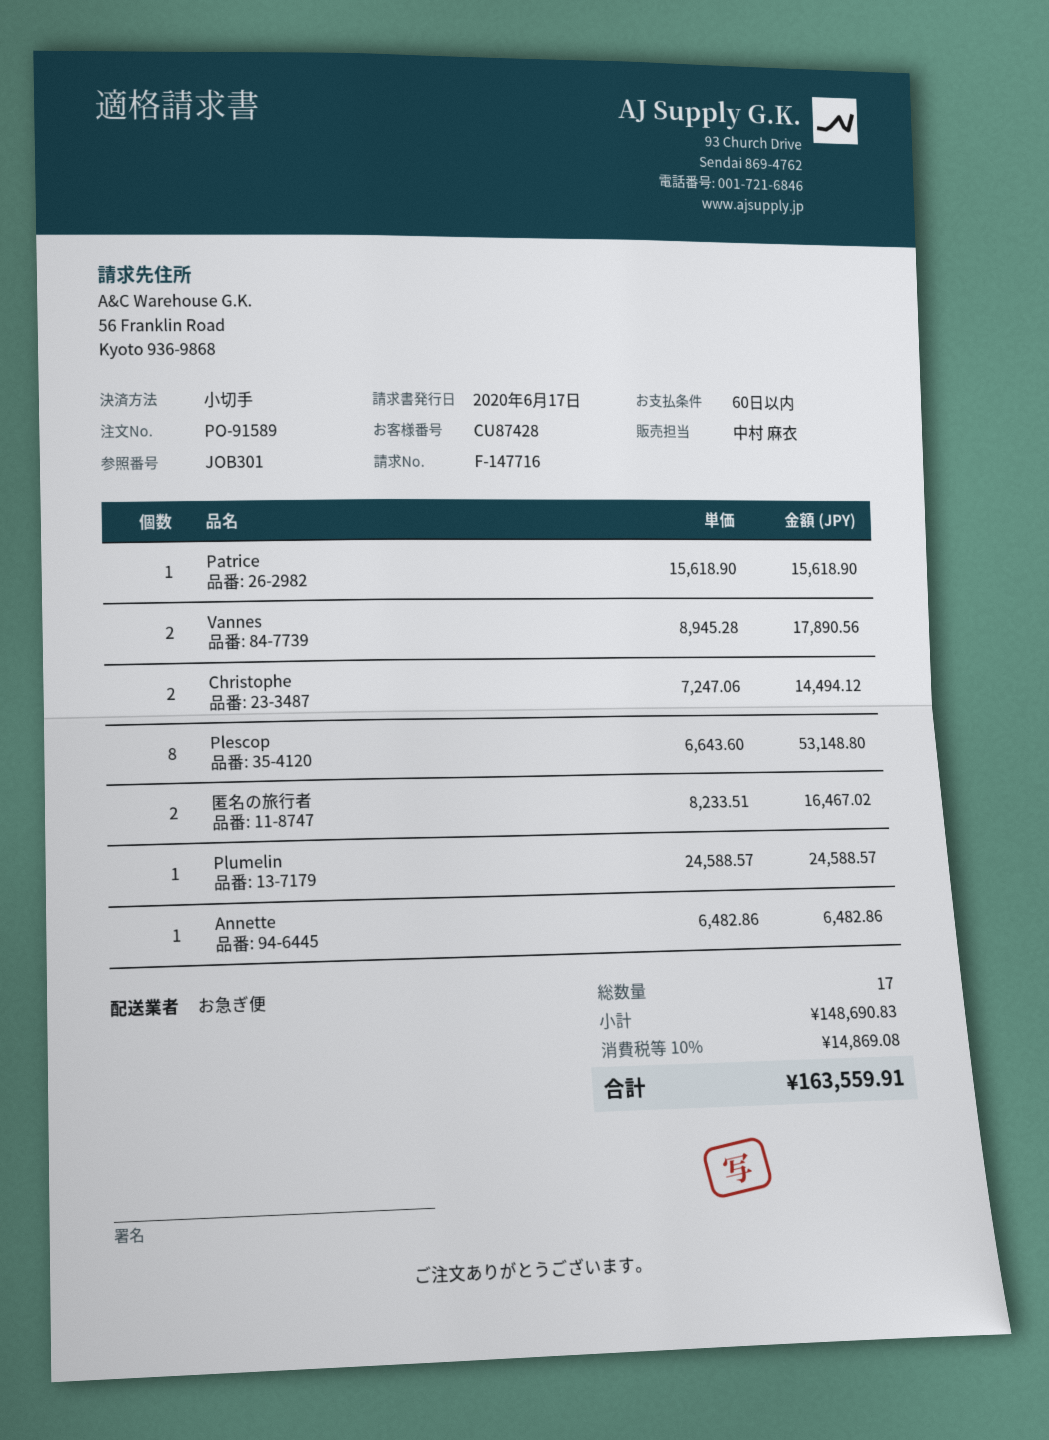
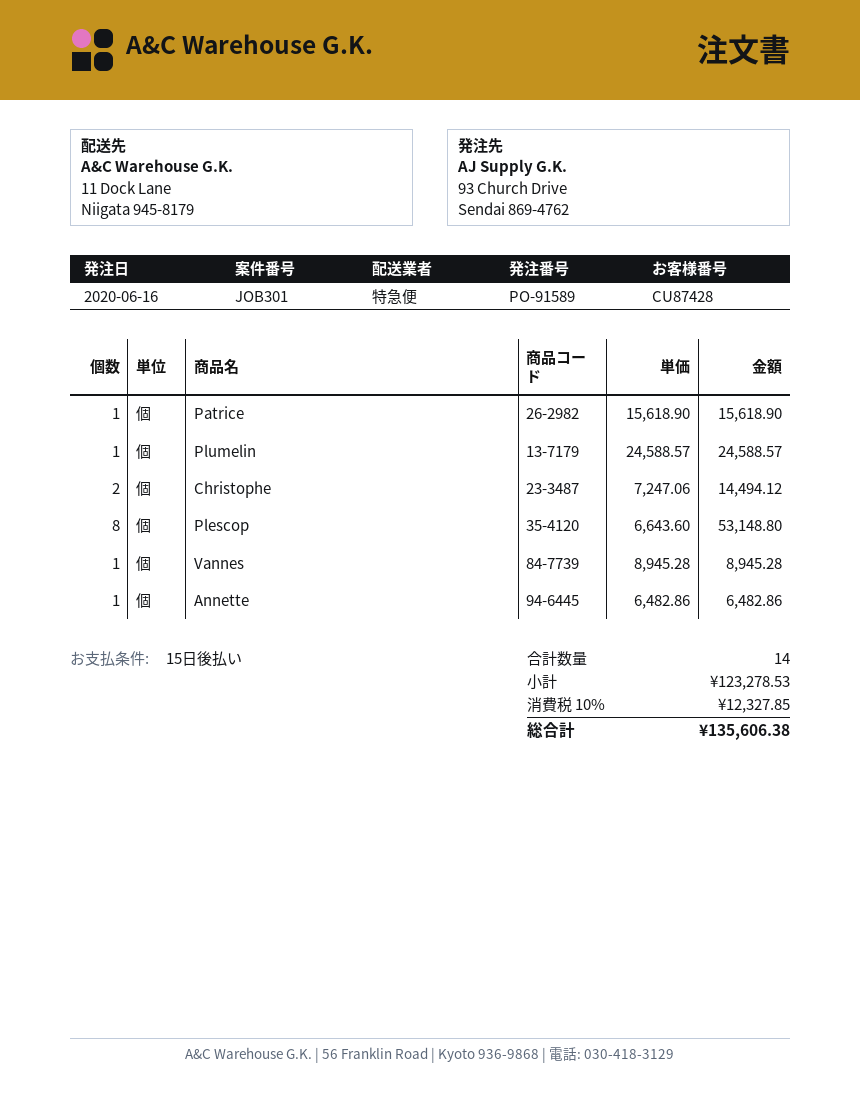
payment terms: 60 days -> 15 days
Vannes: 2 x 8945.28 = 17890.56 -> 1 x 8945.28 = 8945.28
匿名の旅行者: 2 x 8233.51 = 16467.02 -> none
total quantity: 17 -> 14
subtotal: 148690.83 -> 123278.53
tax: 10% = 14869.08 -> 10% = 12327.85
total: 163559.91 -> 135606.38

